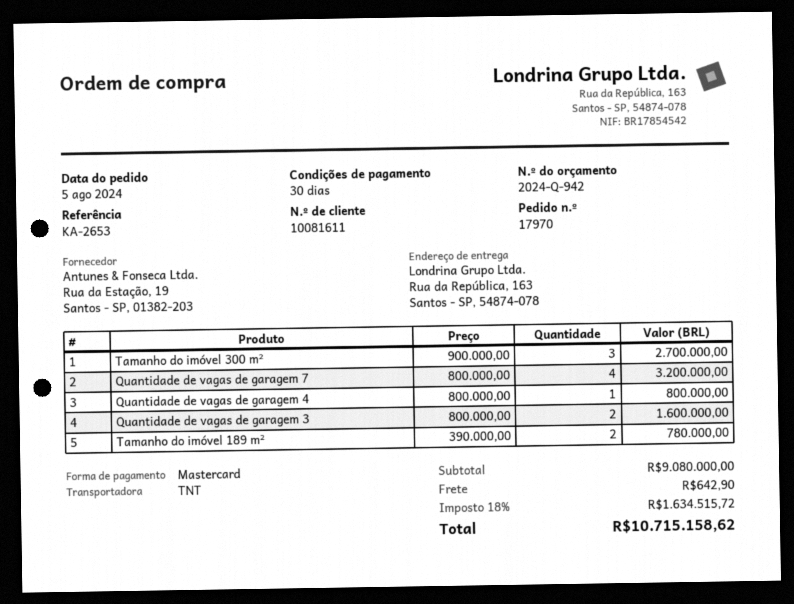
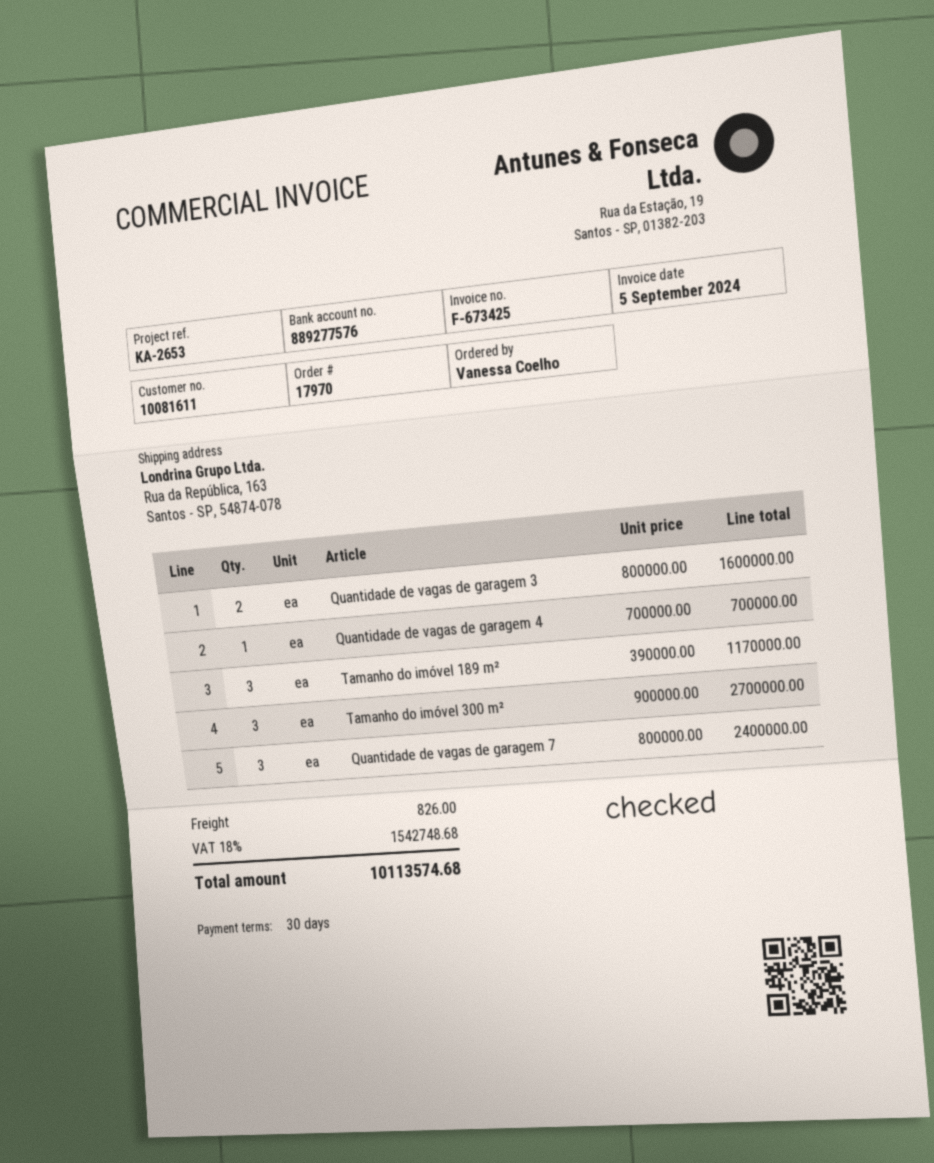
Quantidade de vagas de garagem 7: 4 x 800000.00 = 3200000.00 -> 3 x 800000.00 = 2400000.00
Quantidade de vagas de garagem 4: 1 x 800000.00 = 800000.00 -> 1 x 700000.00 = 700000.00
Tamanho do imóvel 189 m²: 2 x 390000.00 = 780000.00 -> 3 x 390000.00 = 1170000.00
shipping: 642.90 -> 826.00
tax: 18% = 1634515.72 -> 18% = 1542748.68
total: 10715158.62 -> 10113574.68

